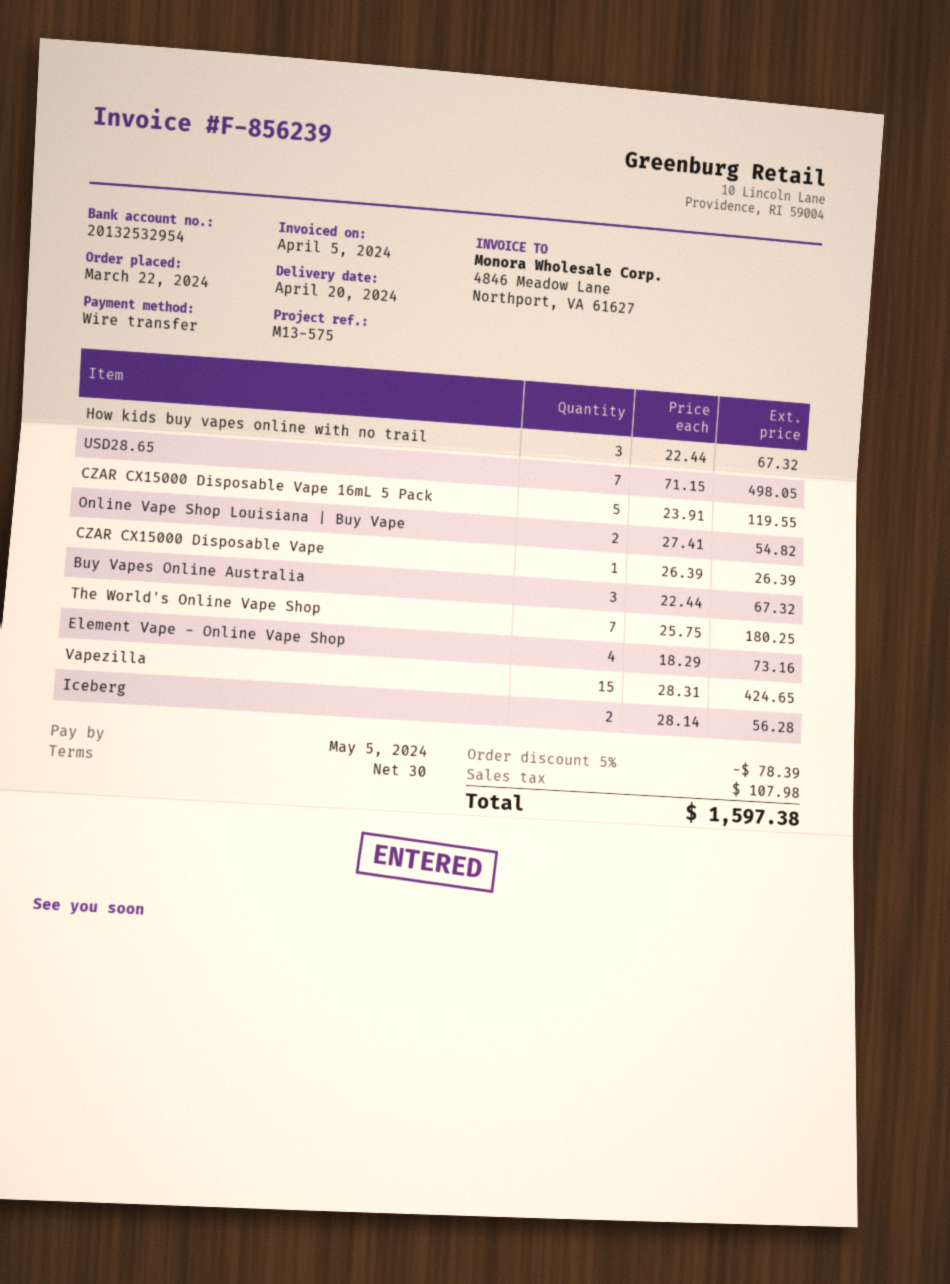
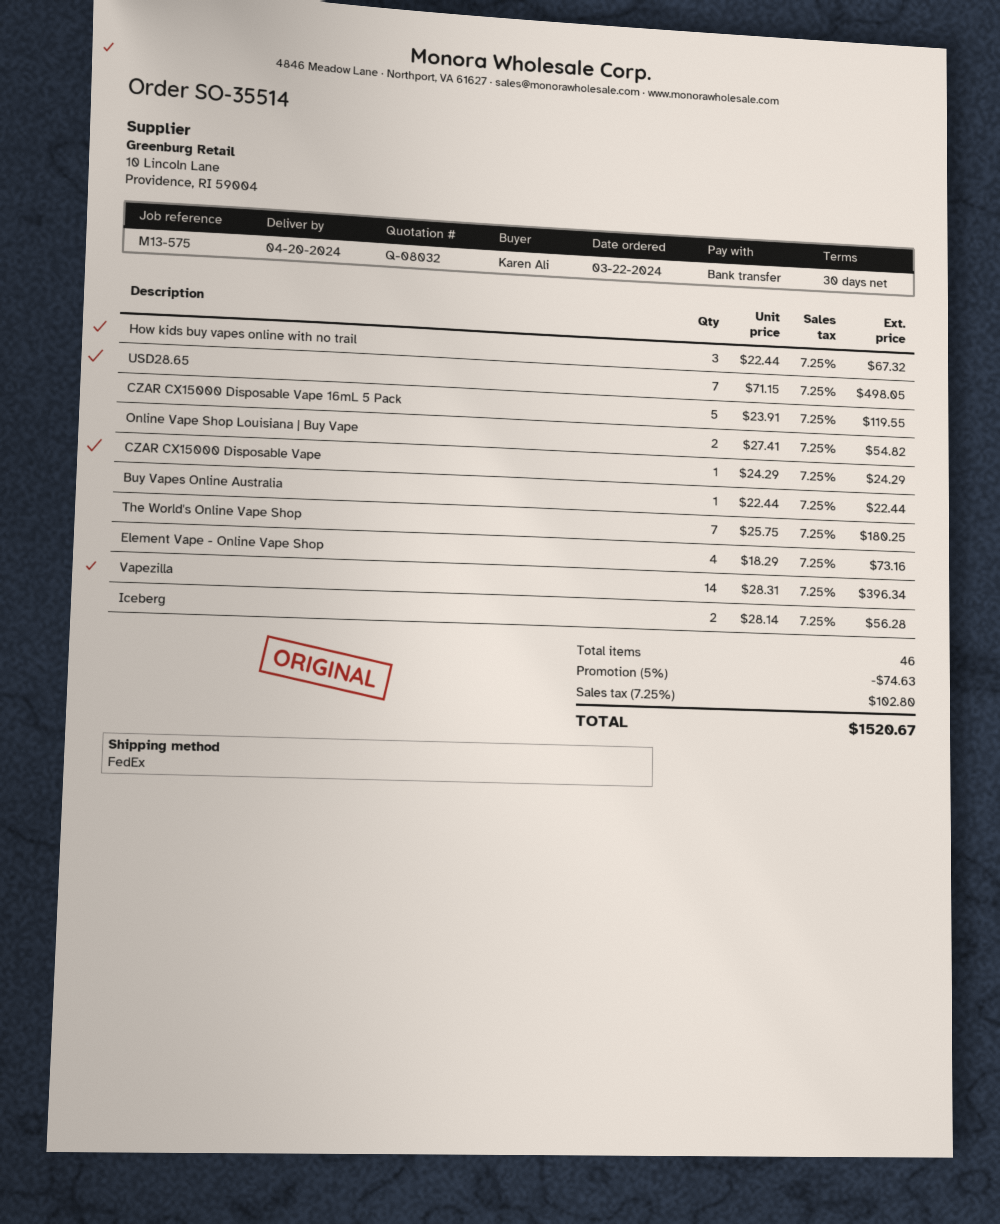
CZAR CX15000 Disposable Vape: 1 x 26.39 = 26.39 -> 1 x 24.29 = 24.29
Buy Vapes Online Australia: 3 x 22.44 = 67.32 -> 1 x 22.44 = 22.44
Vapezilla: 15 x 28.31 = 424.65 -> 14 x 28.31 = 396.34
discount: 5% = 78.39 -> 5% = 74.63
tax: 107.98 -> 102.80
total: 1597.38 -> 1520.67

